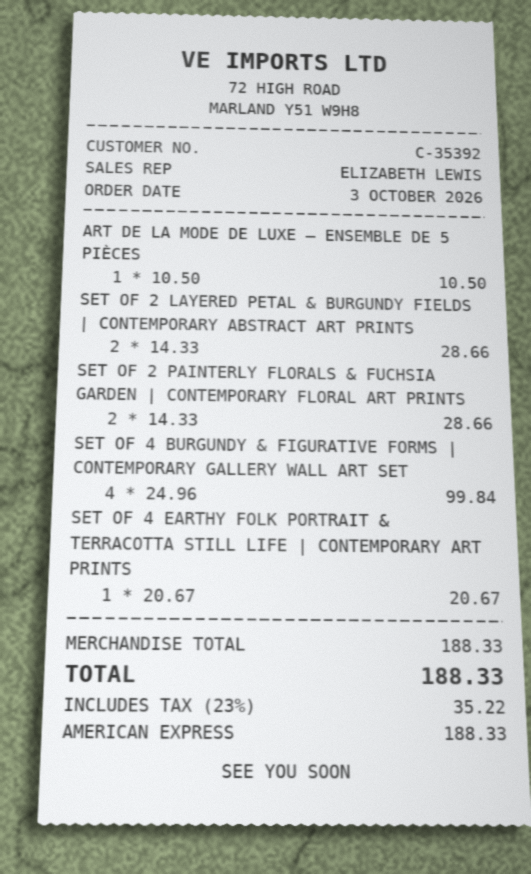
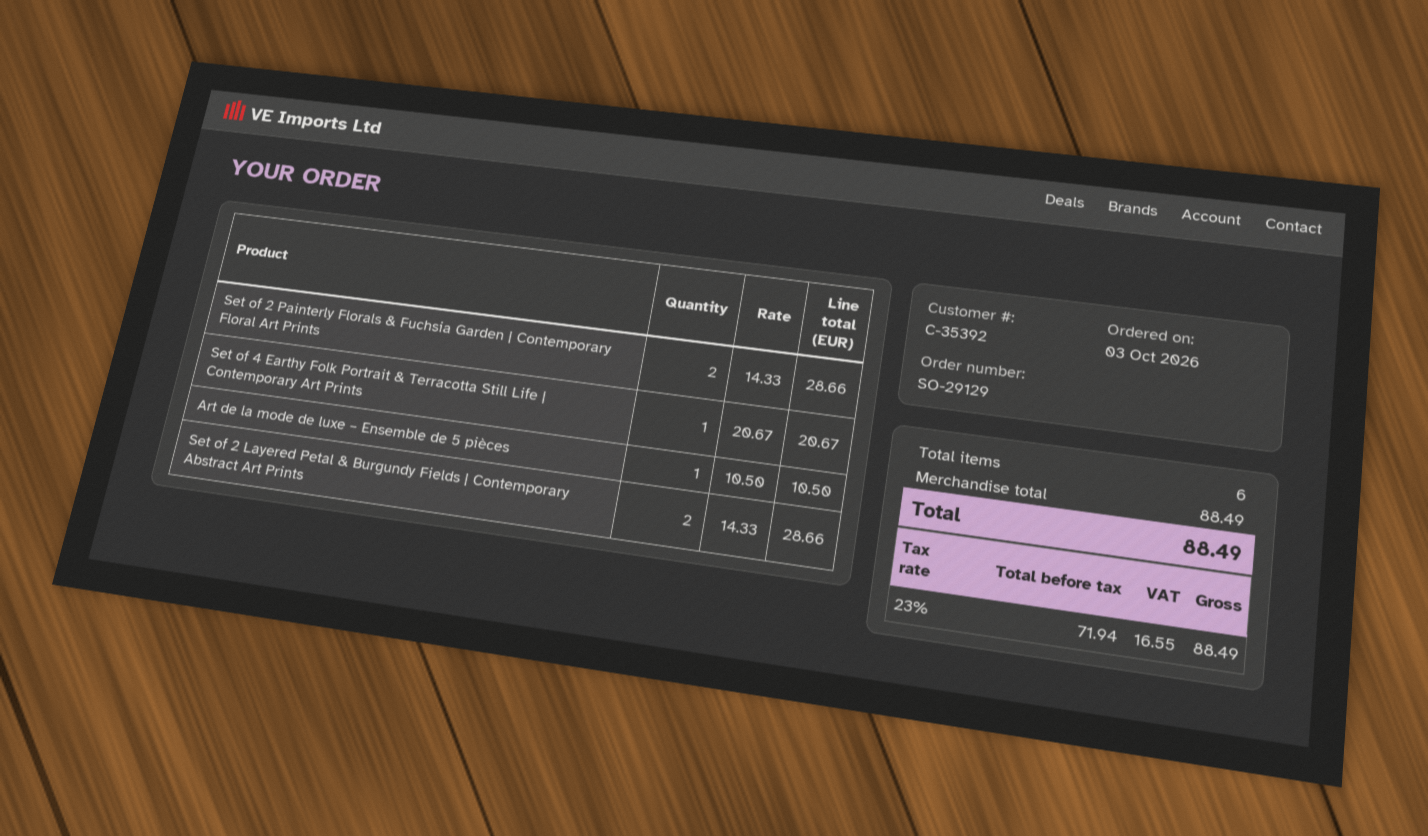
SET OF 4 BURGUNDY & FIGURATIVE FORMS | CONTEMPORARY GALLERY WALL ART SET: 4 x 24.96 = 99.84 -> none
subtotal: 188.33 -> 88.49
tax: 23% = 35.22 -> 23% = 16.55
total: 188.33 -> 88.49

